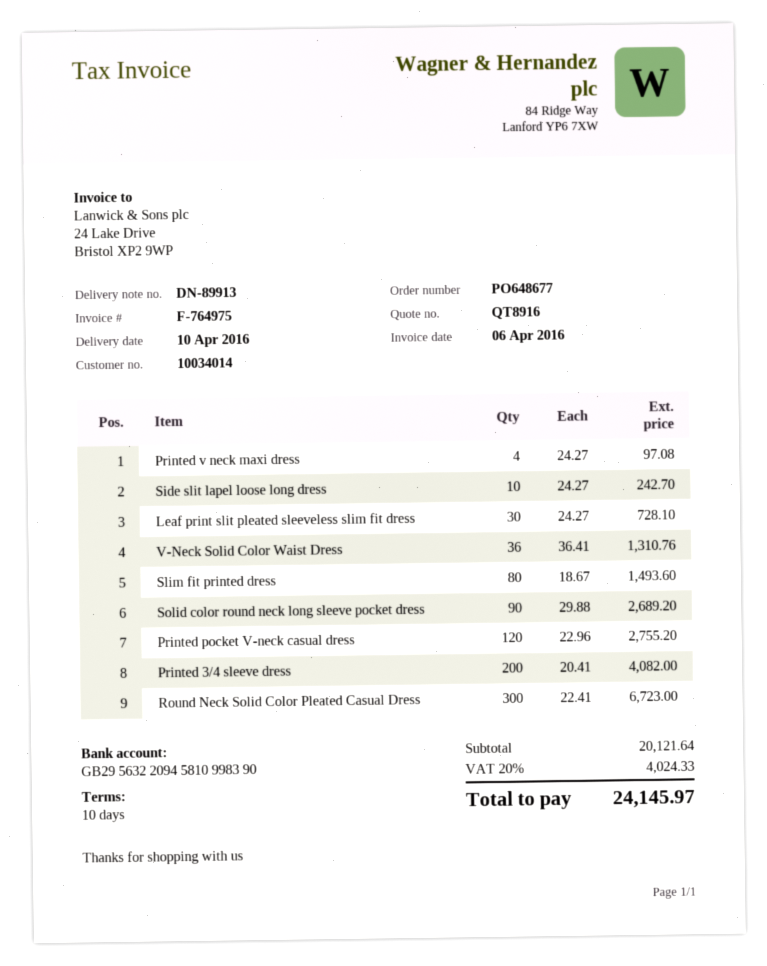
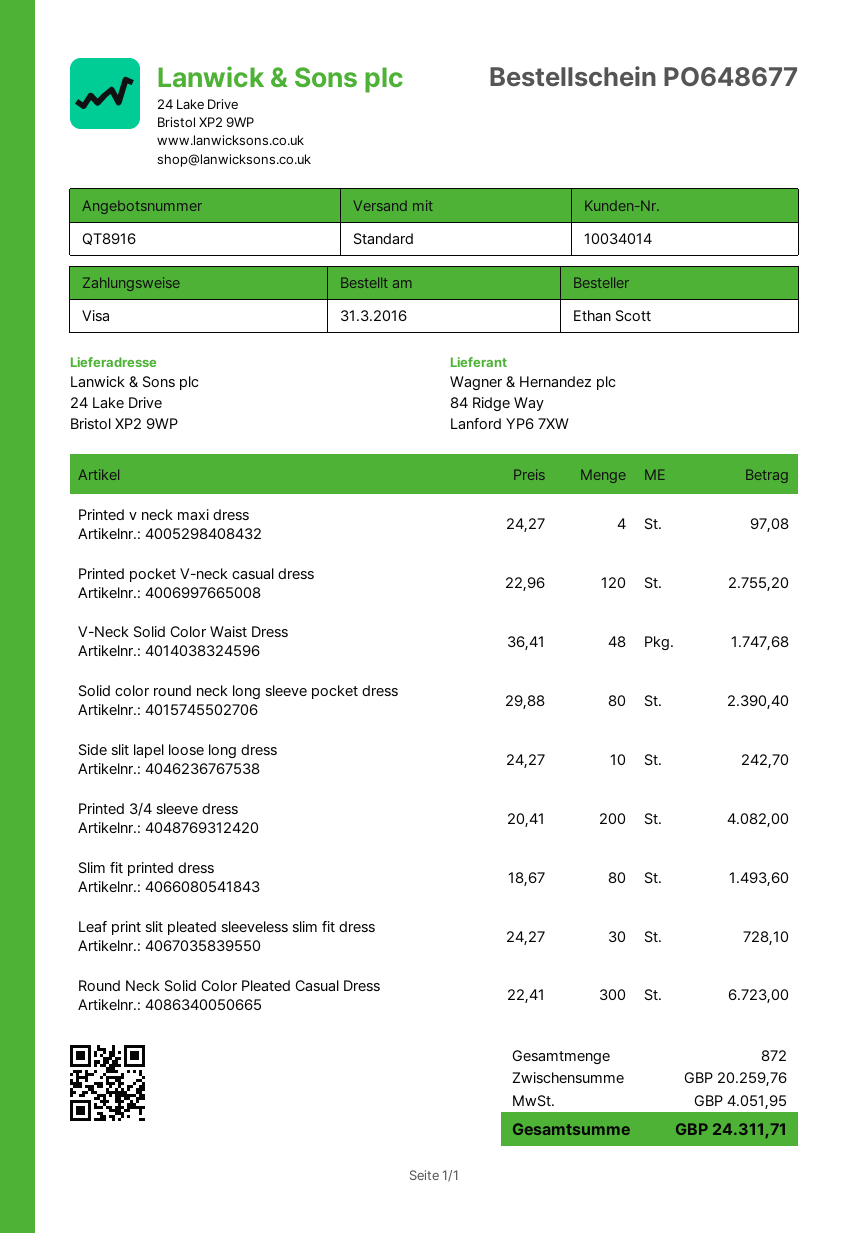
V-Neck Solid Color Waist Dress: 36 x 36.41 = 1310.76 -> 48 x 36.41 = 1747.68
Solid color round neck long sleeve pocket dress: 90 x 29.88 = 2689.20 -> 80 x 29.88 = 2390.40
subtotal: 20121.64 -> 20259.76
tax: 4024.33 -> 4051.95
total: 24145.97 -> 24311.71

